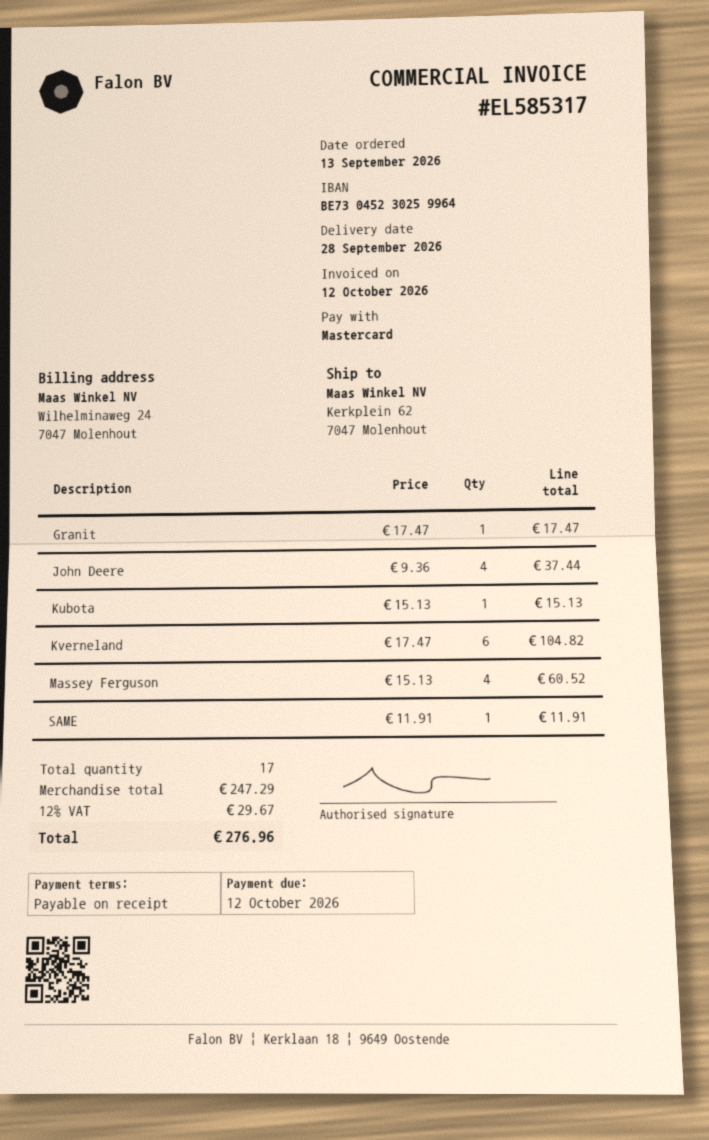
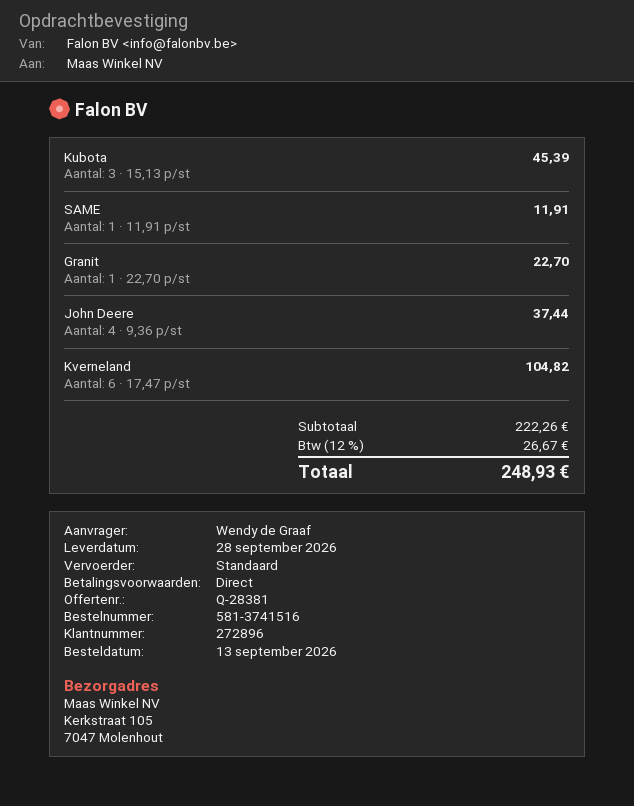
ship to: Kerkplein 62, 7047 Molenhout -> Kerkstraat 105, 7047 Molenhout
Granit: 1 x 17.47 = 17.47 -> 1 x 22.70 = 22.70
Kubota: 1 x 15.13 = 15.13 -> 3 x 15.13 = 45.39
Massey Ferguson: 4 x 15.13 = 60.52 -> none
subtotal: 247.29 -> 222.26
tax: 12% = 29.67 -> 12% = 26.67
total: 276.96 -> 248.93

